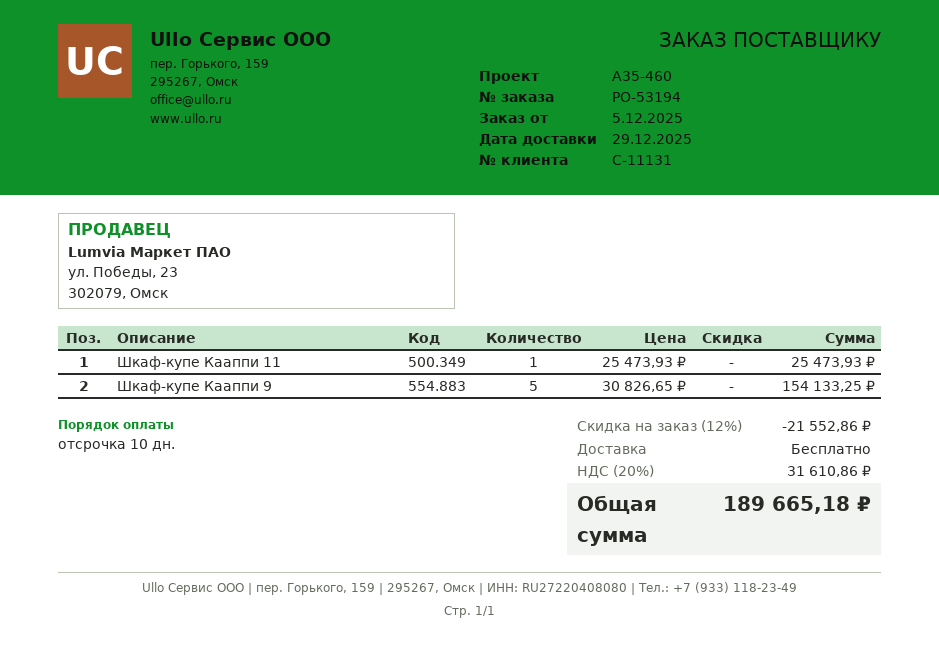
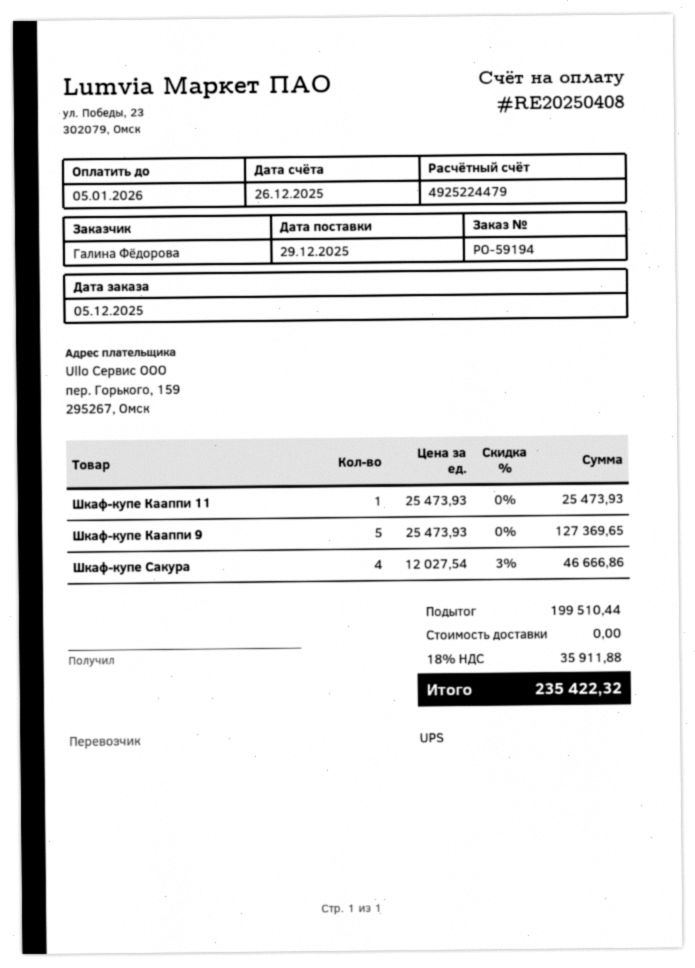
order number: PO-53194 -> PO-59194
Шкаф-купе Кааппи 9: 5 x 30826.65 = 154133.25 -> 5 x 25473.93 = 127369.65
Шкаф-купе Сакура: none -> 4 x 12027.54 - 3% = 46666.86
discount: 12% = 21552.86 -> none
tax: 20% = 31610.86 -> 18% = 35911.88
total: 189665.18 -> 235422.32

